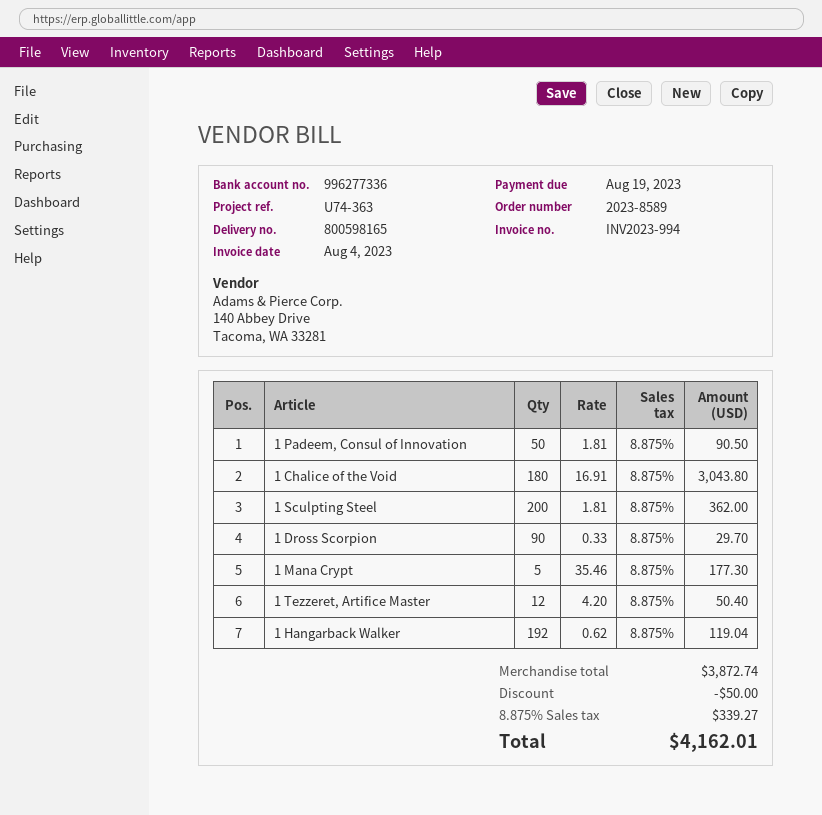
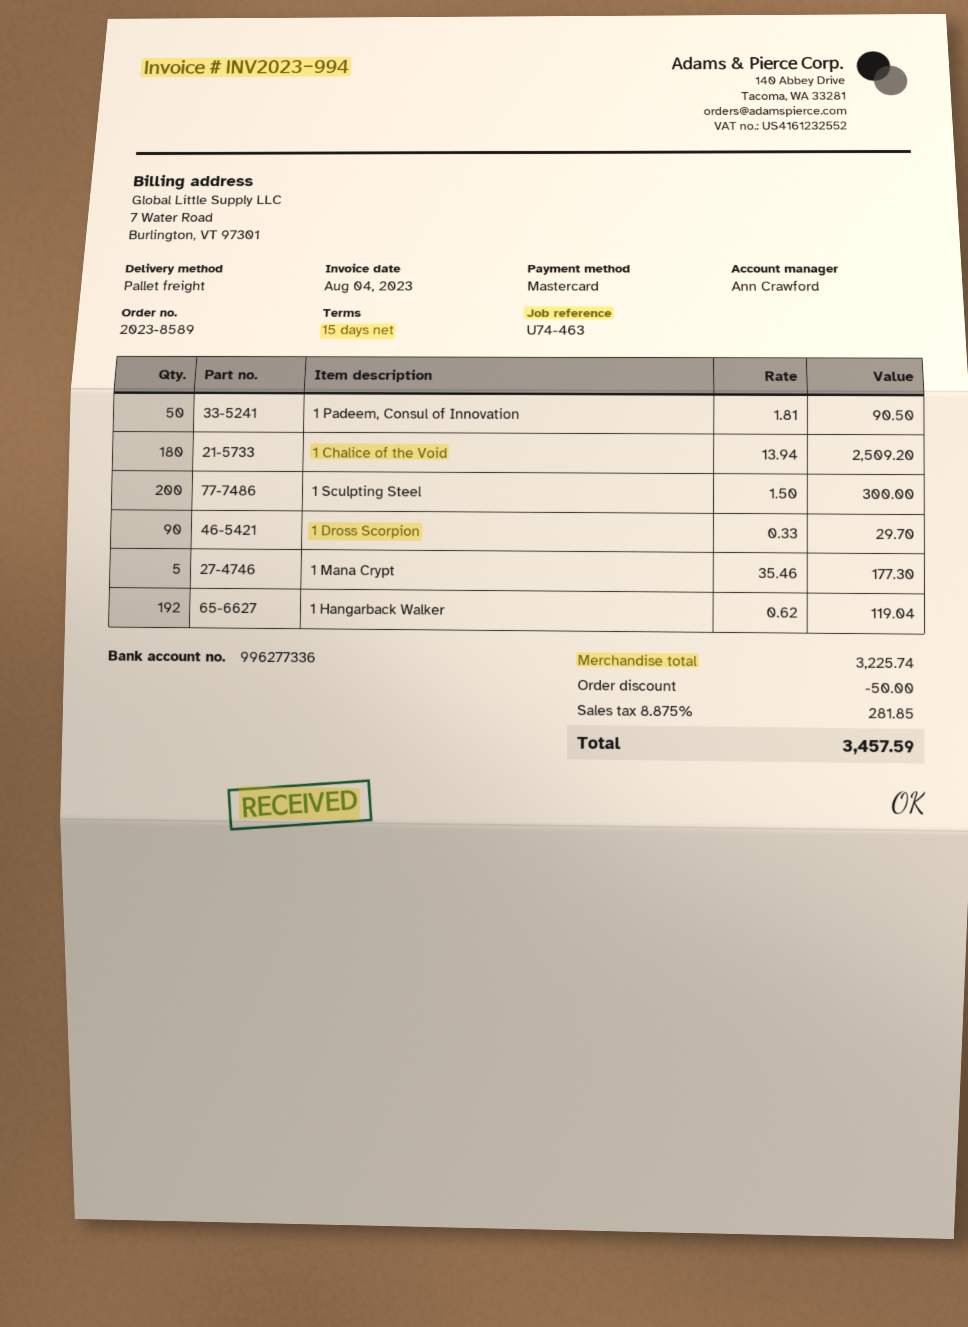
reference: U74-363 -> U74-463
1 Chalice of the Void: 180 x 16.91 = 3043.80 -> 180 x 13.94 = 2509.20
1 Sculpting Steel: 200 x 1.81 = 362.00 -> 200 x 1.50 = 300.00
1 Tezzeret, Artifice Master: 12 x 4.20 = 50.40 -> none
subtotal: 3872.74 -> 3225.74
tax: 8.875% = 339.27 -> 8.875% = 281.85
total: 4162.01 -> 3457.59

